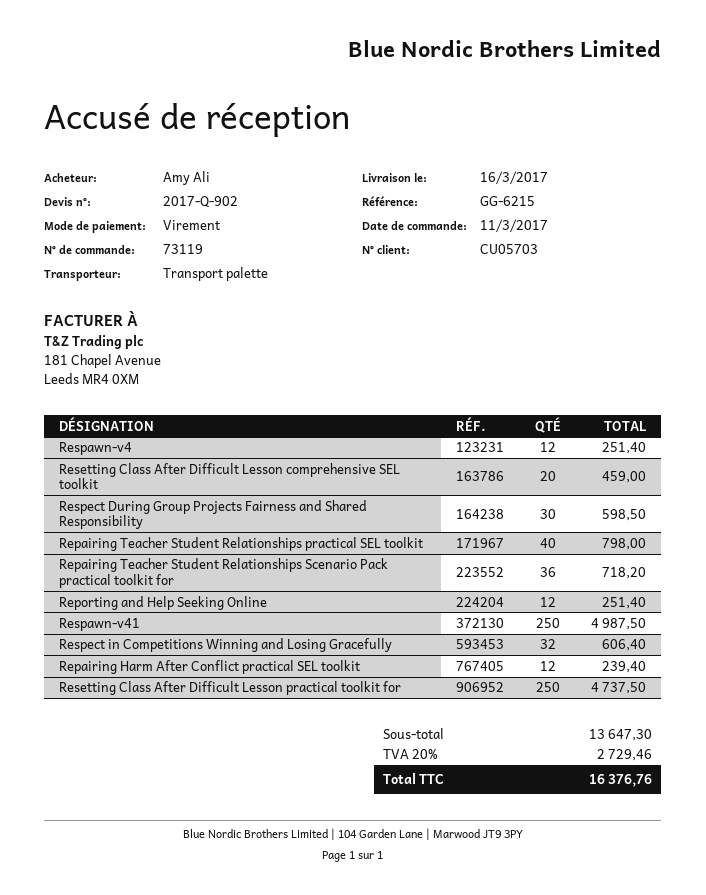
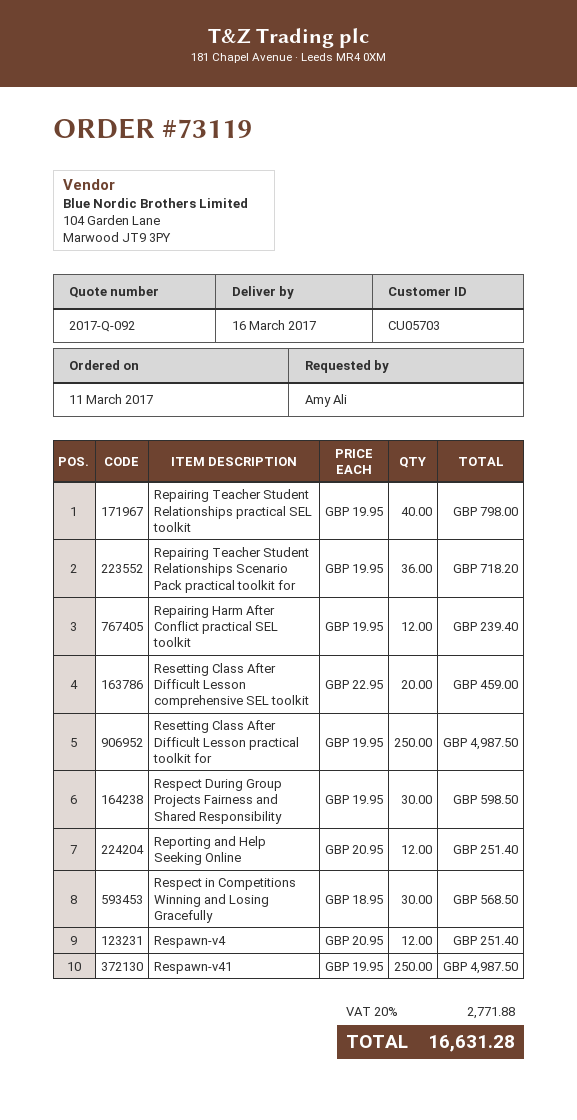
quote number: 2017-Q-902 -> 2017-Q-092
Respect in Competitions Winning and Losing Gracefully: 32 for 606.40 -> 30 for 568.50
Resetting Class After Difficult Lesson practical toolkit for: 250 for 4737.50 -> 250 for 4987.50
tax: 20% = 2729.46 -> 20% = 2771.88
total: 16376.76 -> 16631.28

